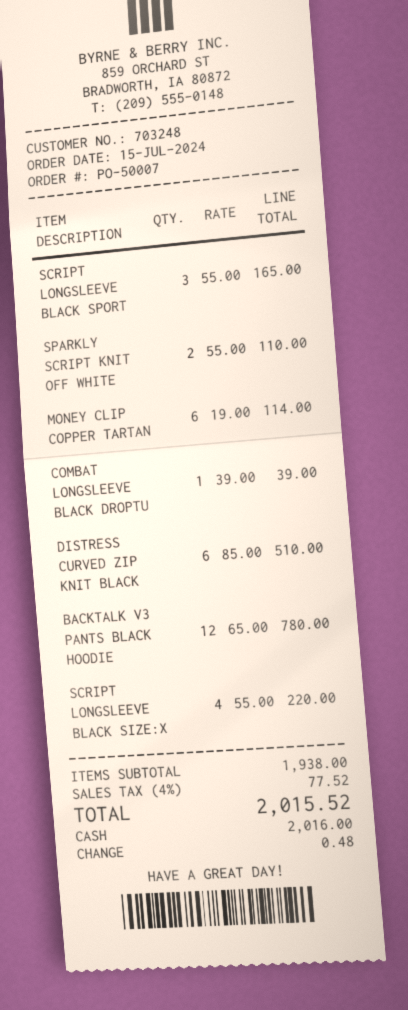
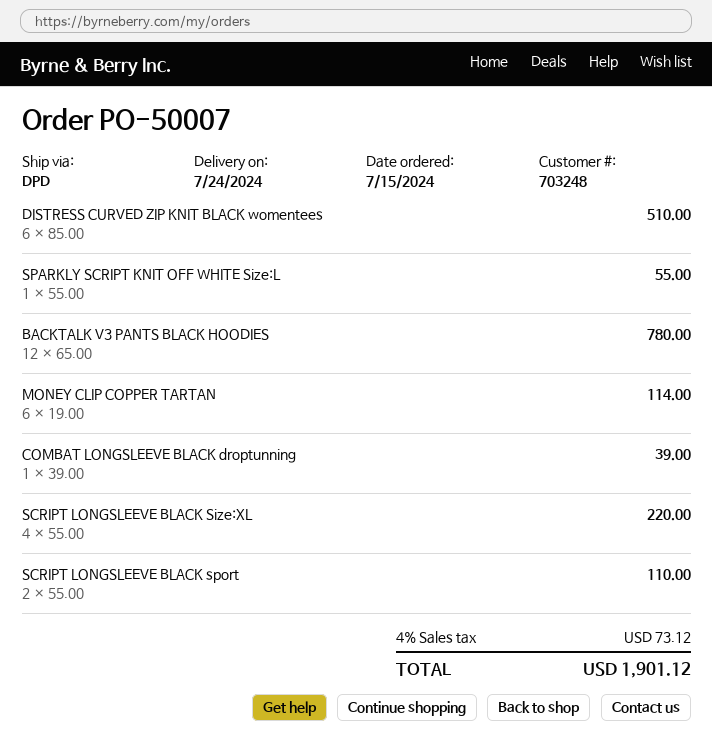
SCRIPT LONGSLEEVE BLACK SPORT: 3 x 55.00 = 165.00 -> 2 x 55.00 = 110.00
SPARKLY SCRIPT KNIT OFF WHITE: 2 x 55.00 = 110.00 -> 1 x 55.00 = 55.00
tax: 4% = 77.52 -> 4% = 73.12
total: 2015.52 -> 1901.12

